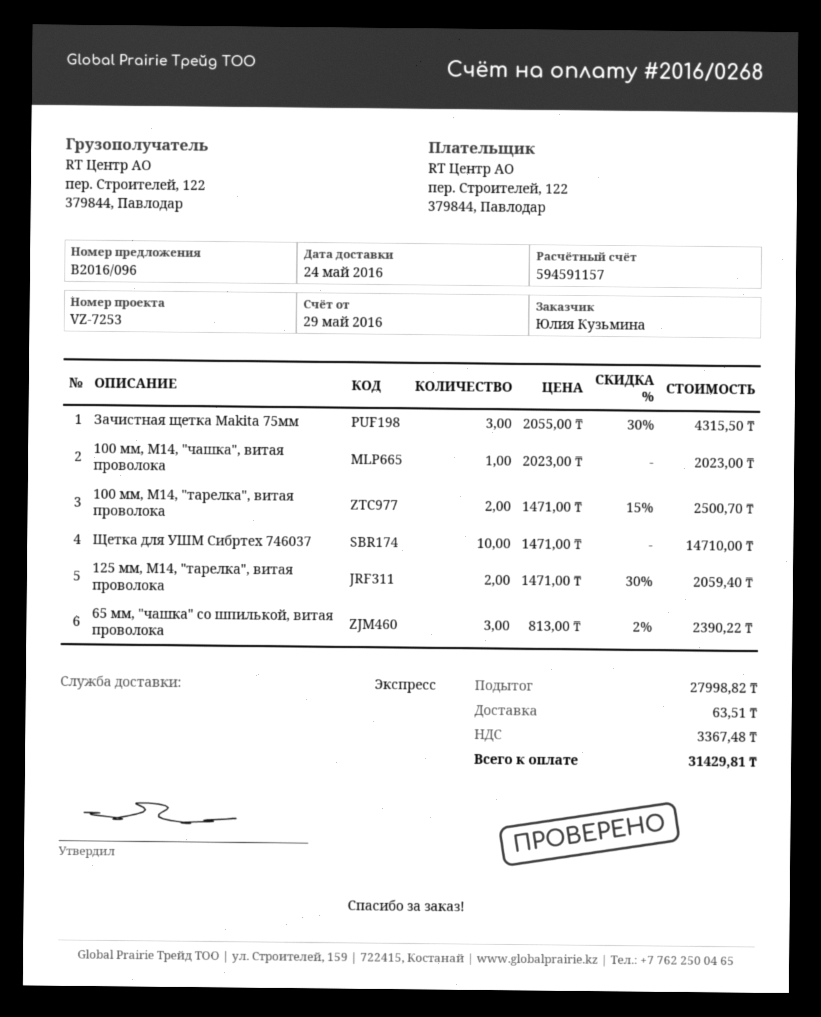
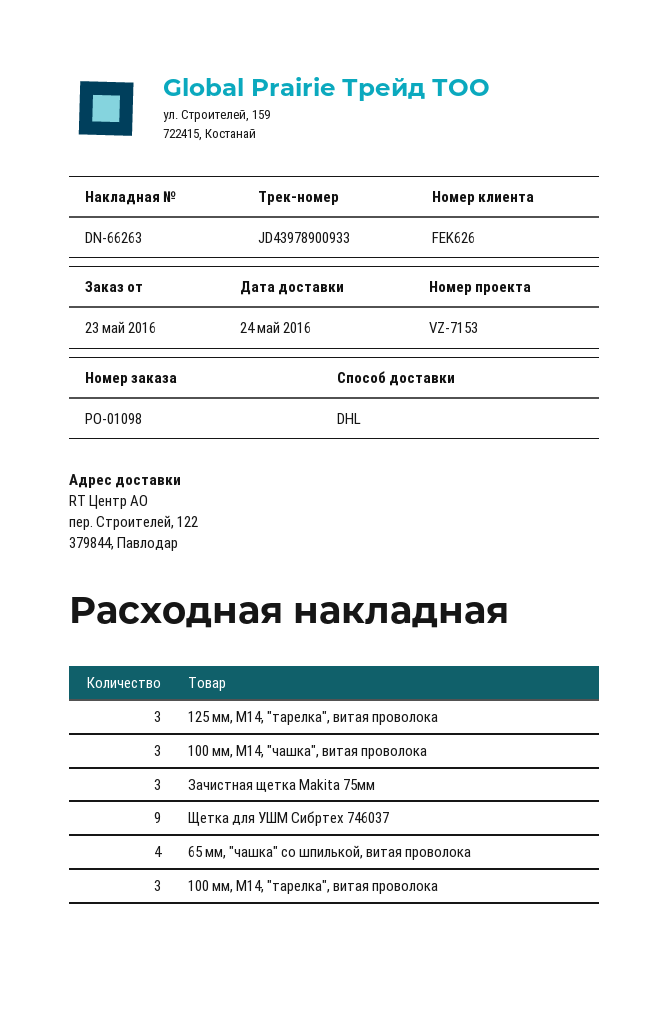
reference: VZ-7253 -> VZ-7153
shipping method: express -> DHL
100 мм, М14, "чашка", витая проволока: 1 -> 3
100 мм, М14, "тарелка", витая проволока: 2 -> 3
Щетка для УШМ Сибртех 746037: 10 -> 9
125 мм, М14, "тарелка", витая проволока: 2 -> 3
65 мм, "чашка" со шпилькой, витая проволока: 3 -> 4

